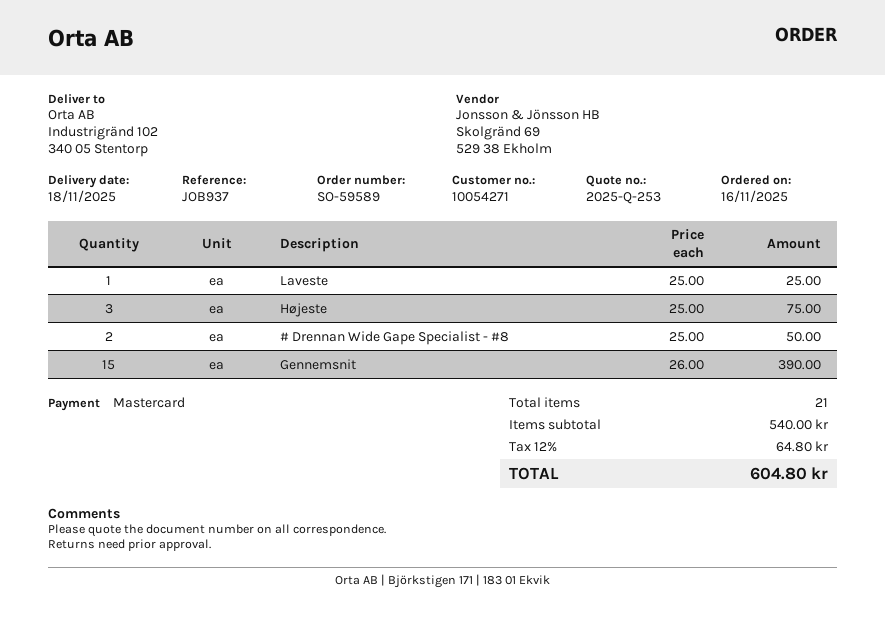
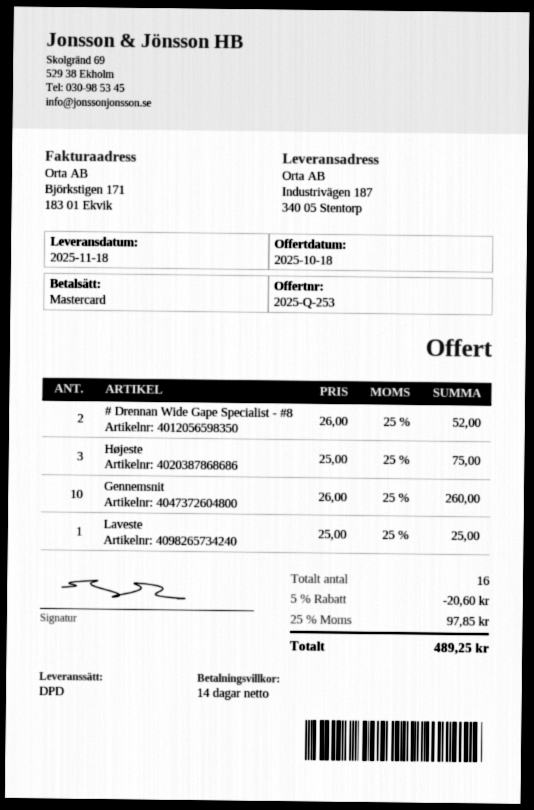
ship to: Industrigränd 102, 340 05 Stentorp -> Industrivägen 187, 340 05 Stentorp
# Drennan Wide Gape Specialist - #8: 2 x 25.00 = 50.00 -> 2 x 26.00 = 52.00
Gennemsnit: 15 x 26.00 = 390.00 -> 10 x 26.00 = 260.00
total quantity: 21 -> 16
discount: none -> 5% = 20.60
tax: 12% = 64.80 -> 25% = 97.85
total: 604.80 -> 489.25

